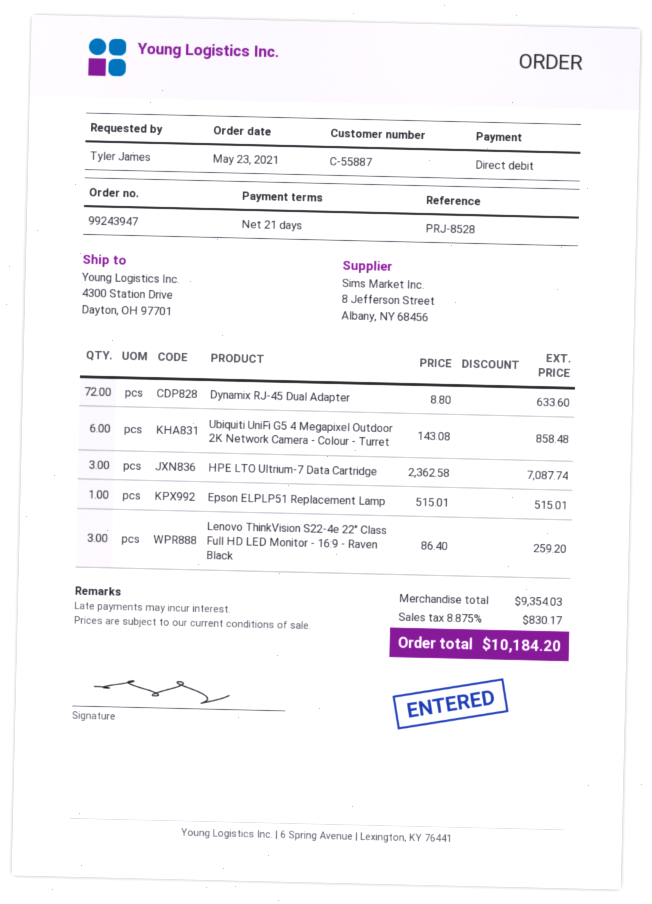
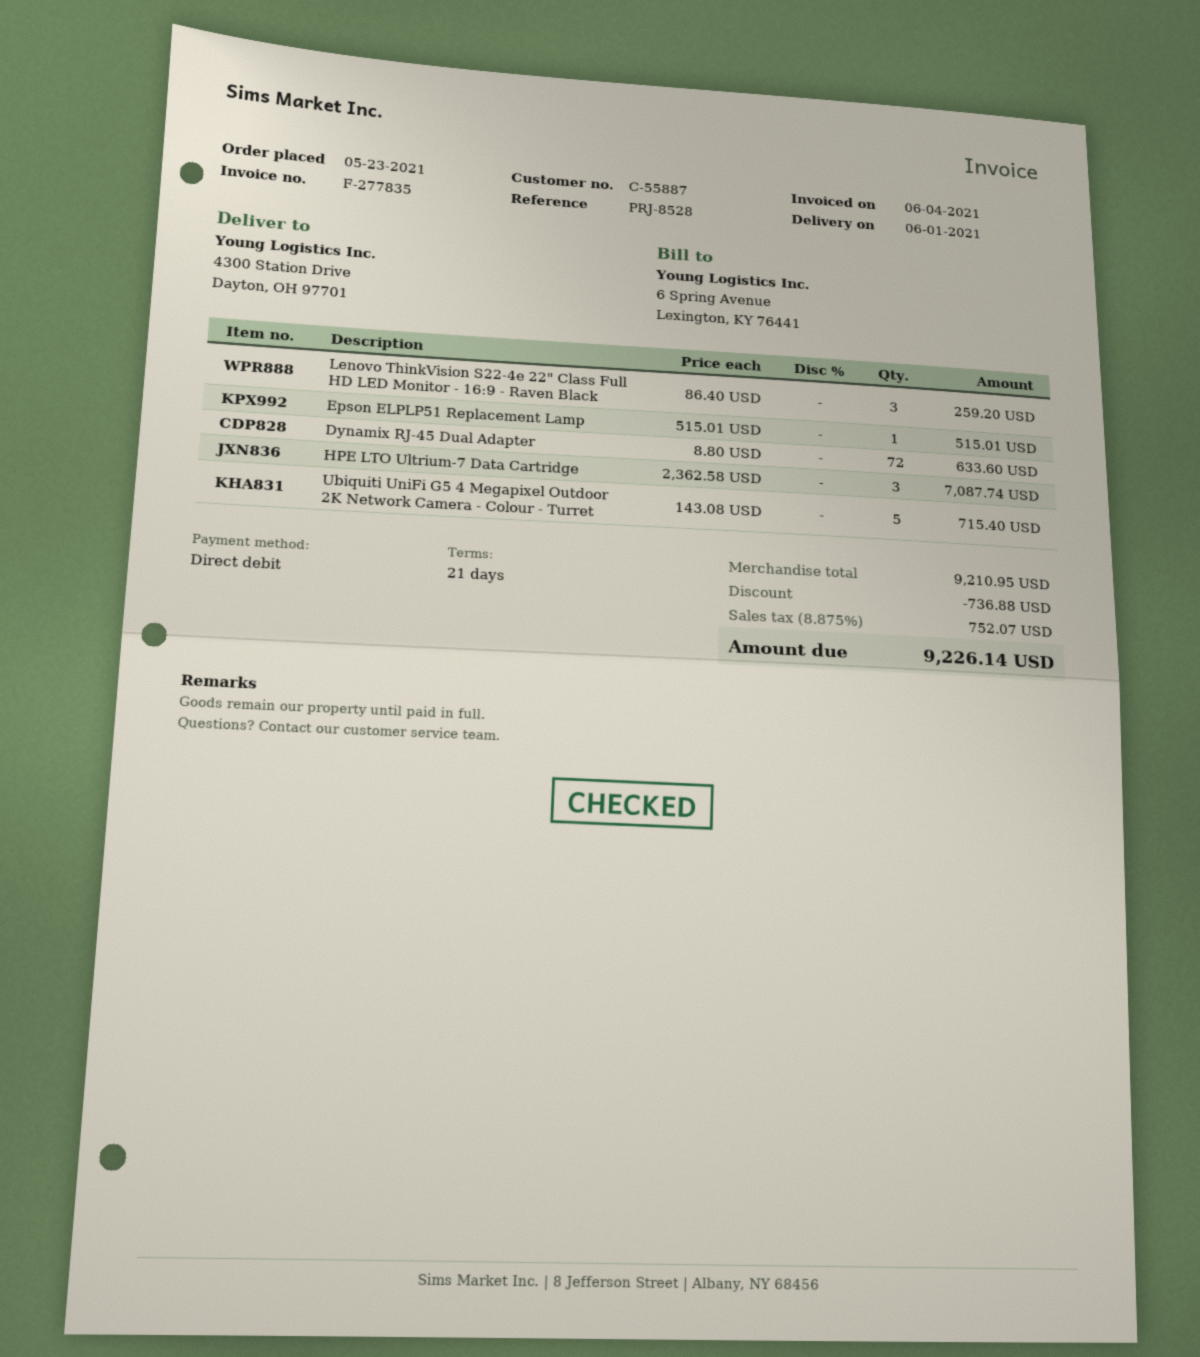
Ubiquiti UniFi G5 4 Megapixel Outdoor 2K Network Camera - Colour - Turret: 6 x 143.08 = 858.48 -> 5 x 143.08 = 715.40
subtotal: 9354.03 -> 9210.95
discount: none -> 736.88
tax: 8.875% = 830.17 -> 8.875% = 752.07
total: 10184.20 -> 9226.14

